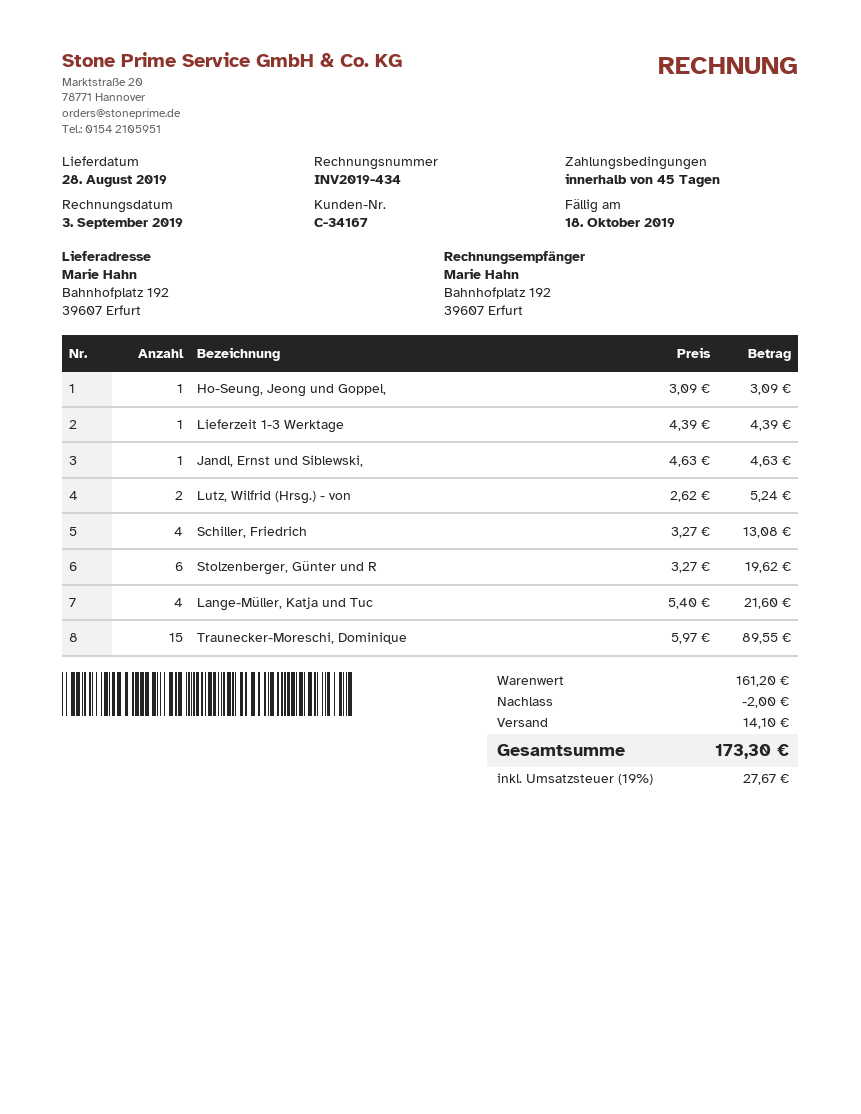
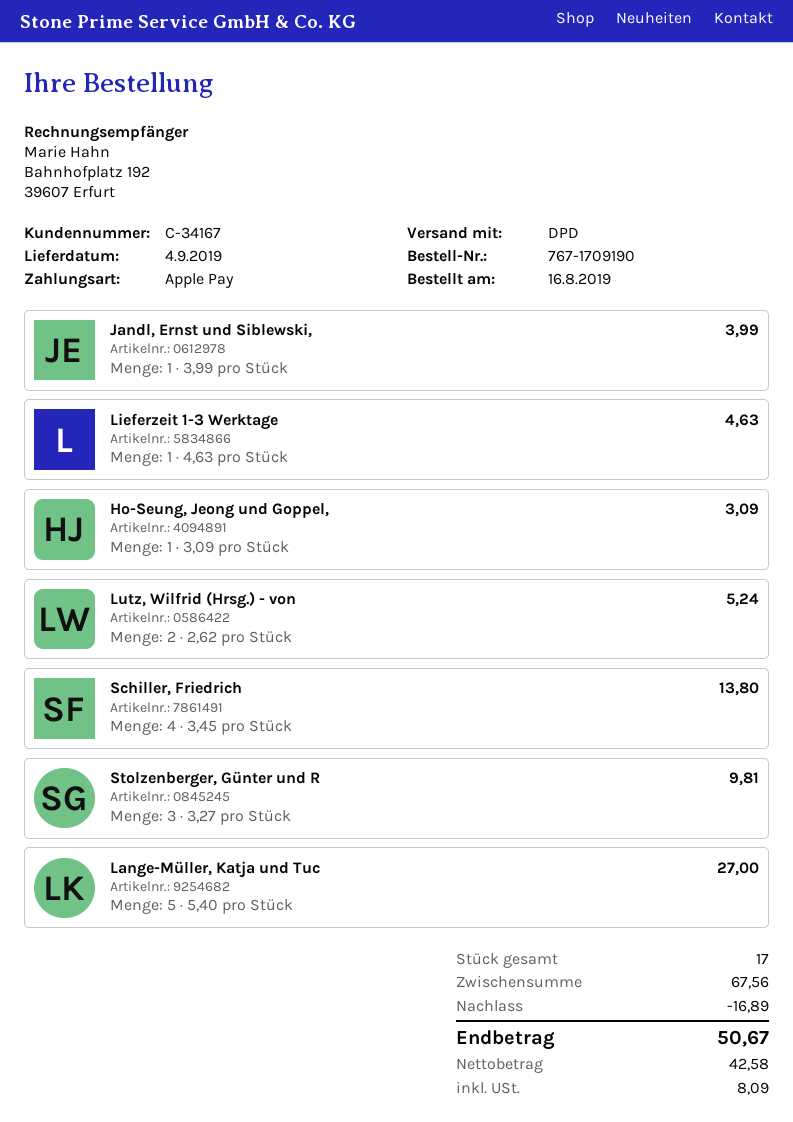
delivery date: 2019-08-28 -> 2019-09-04
Lieferzeit 1-3 Werktage: 1 x 4.39 = 4.39 -> 1 x 4.63 = 4.63
Jandl, Ernst und Siblewski,: 1 x 4.63 = 4.63 -> 1 x 3.99 = 3.99
Schiller, Friedrich: 4 x 3.27 = 13.08 -> 4 x 3.45 = 13.80
Stolzenberger, Günter und R: 6 x 3.27 = 19.62 -> 3 x 3.27 = 9.81
Lange-Müller, Katja und Tuc: 4 x 5.40 = 21.60 -> 5 x 5.40 = 27.00
Traunecker-Moreschi, Dominique: 15 x 5.97 = 89.55 -> none
subtotal: 161.20 -> 67.56
discount: 2.00 -> 16.89
shipping: 14.10 -> none
tax: 27.67 -> 8.09
total: 173.30 -> 50.67

